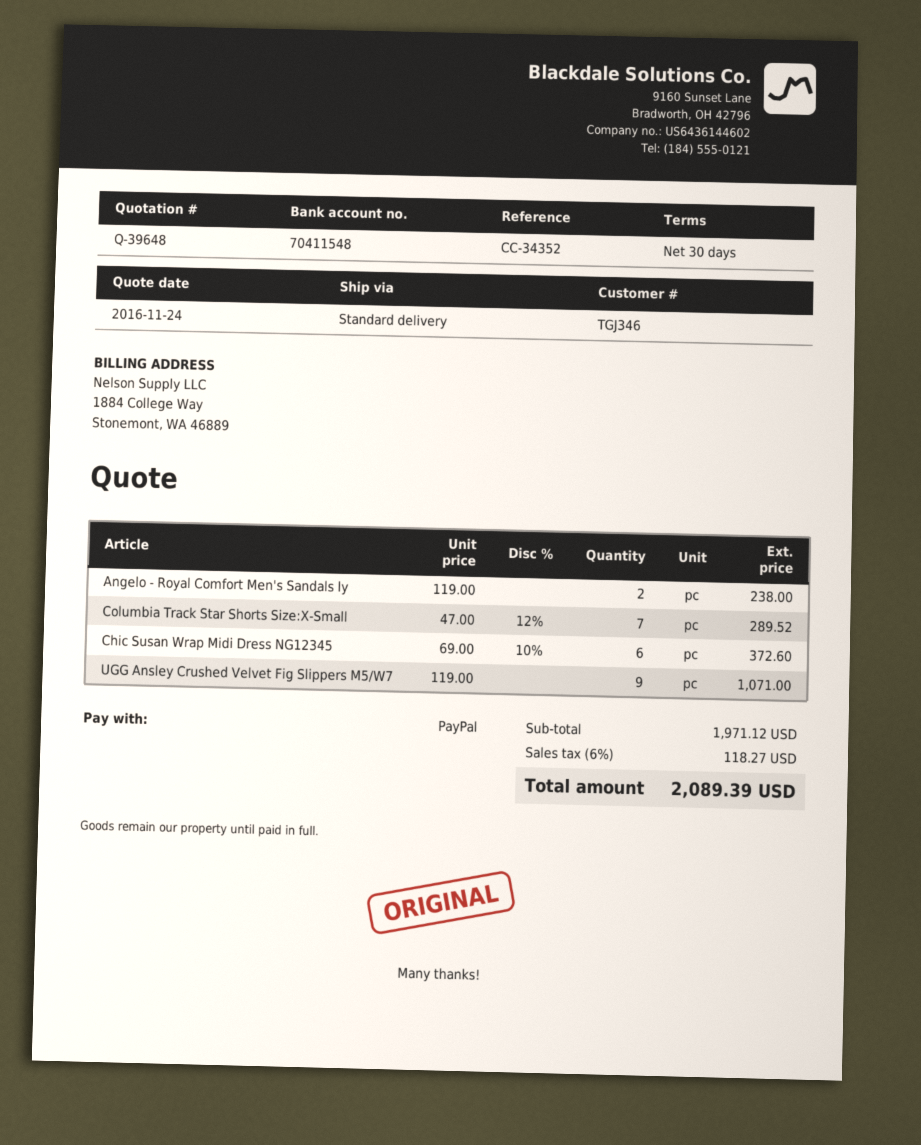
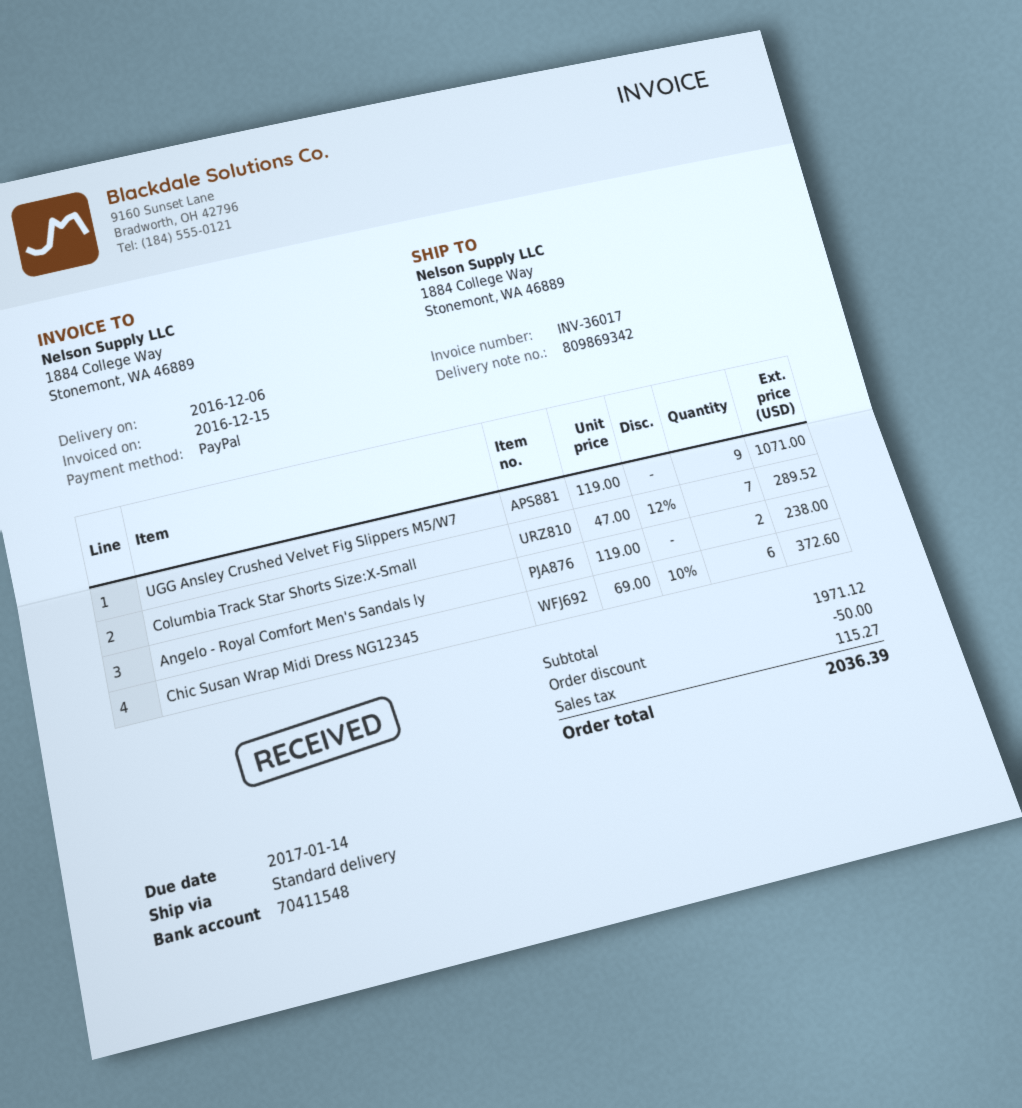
discount: none -> 50.00
tax: 118.27 -> 115.27
total: 2089.39 -> 2036.39

